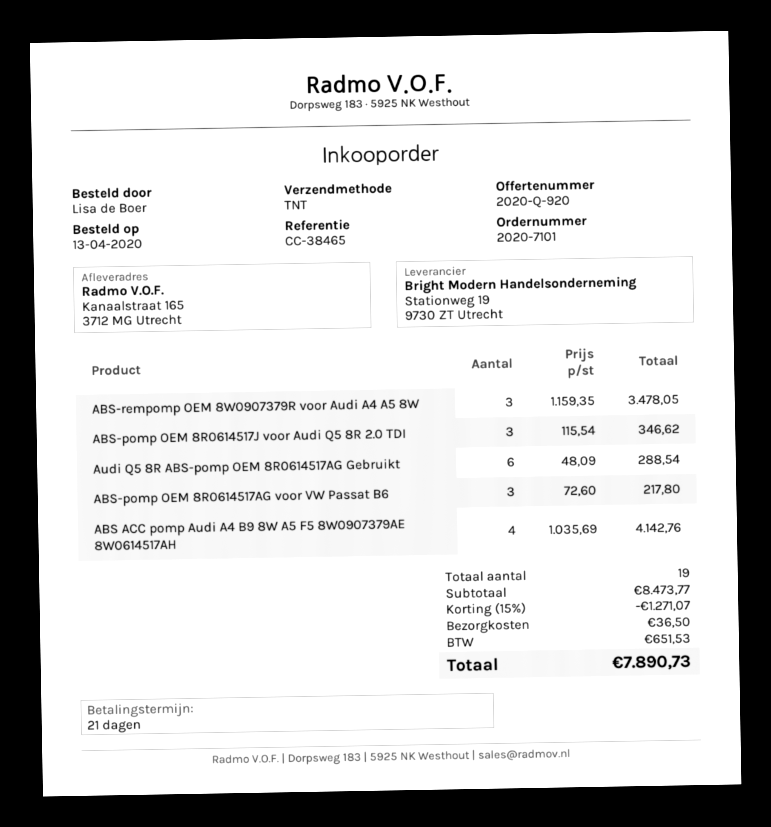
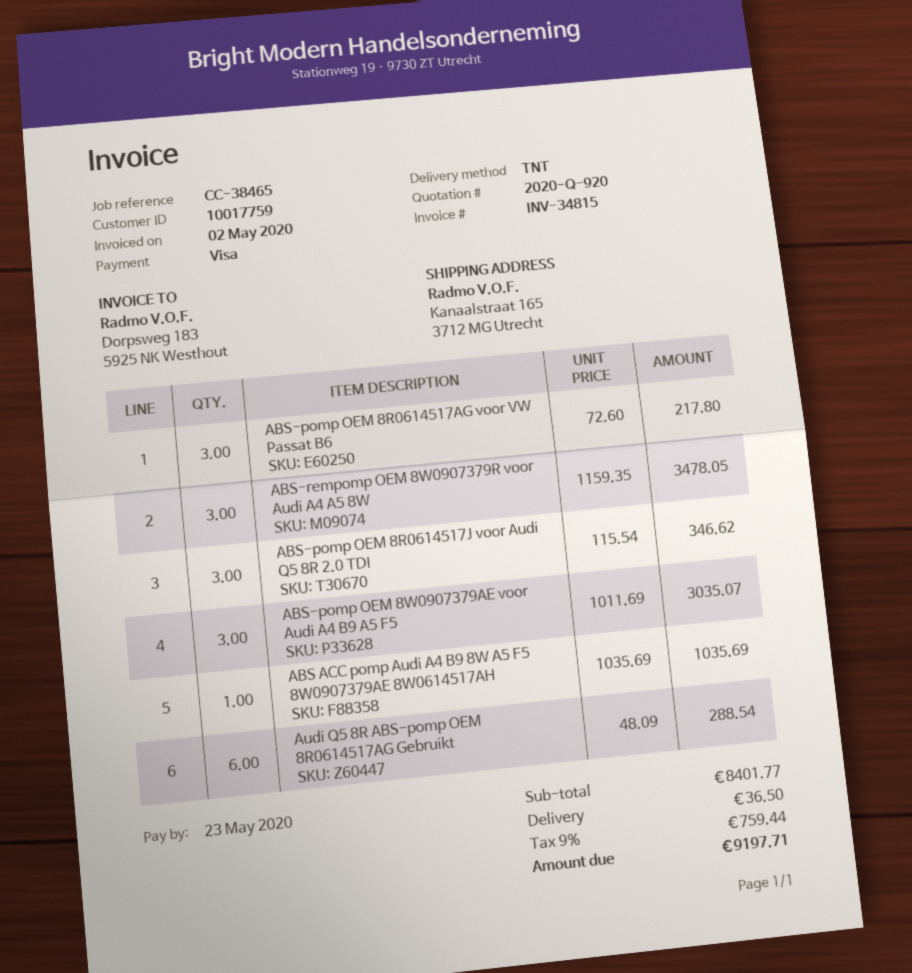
ABS ACC pomp Audi A4 B9 8W A5 F5 8W0907379AE 8W0614517AH: 4 x 1035.69 = 4142.76 -> 1 x 1035.69 = 1035.69
ABS-pomp OEM 8W0907379AE voor Audi A4 B9 A5 F5: none -> 3 x 1011.69 = 3035.07
subtotal: 8473.77 -> 8401.77
discount: 15% = 1271.07 -> none
tax: 651.53 -> 759.44
total: 7890.73 -> 9197.71

